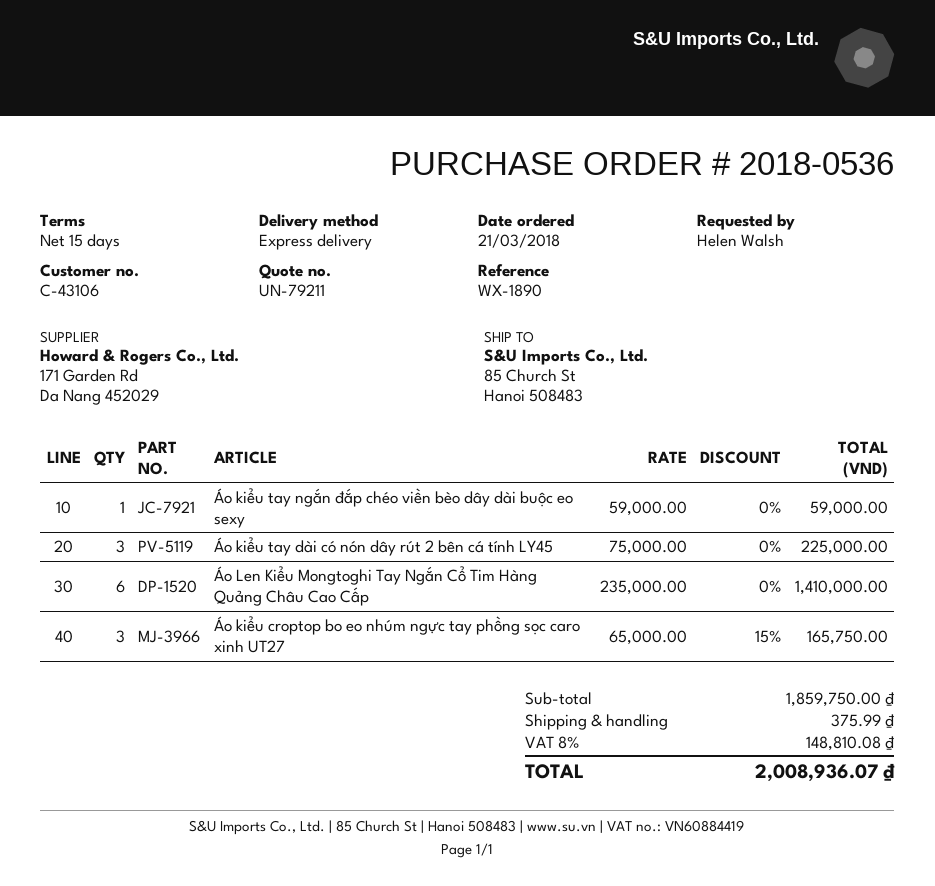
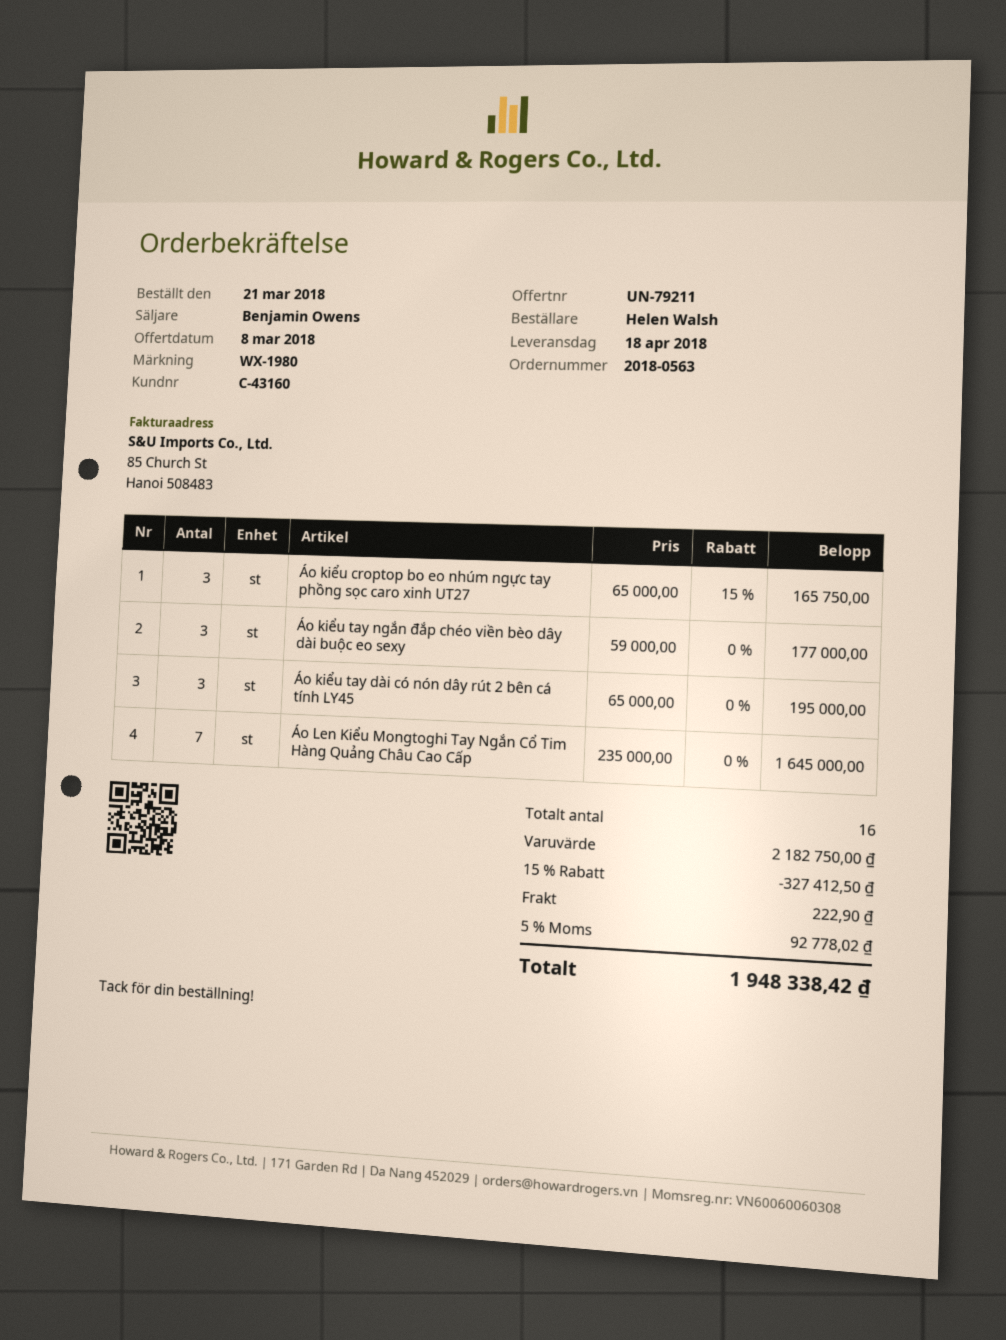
order number: 2018-0536 -> 2018-0563
customer number: C-43106 -> C-43160
reference: WX-1890 -> WX-1980
Áo kiểu tay ngắn đắp chéo viền bèo dây dài buộc eo sexy: 1 x 59000.00 = 59000.00 -> 3 x 59000.00 = 177000.00
Áo kiểu tay dài có nón dây rút 2 bên cá tính LY45: 3 x 75000.00 = 225000.00 -> 3 x 65000.00 = 195000.00
Áo Len Kiểu Mongtoghi Tay Ngắn Cổ Tim Hàng Quảng Châu Cao Cấp: 6 x 235000.00 = 1410000.00 -> 7 x 235000.00 = 1645000.00
subtotal: 1859750.00 -> 2182750.00
discount: none -> 15% = 327412.50
shipping: 375.99 -> 222.90
tax: 8% = 148810.08 -> 5% = 92778.02
total: 2008936.07 -> 1948338.42

